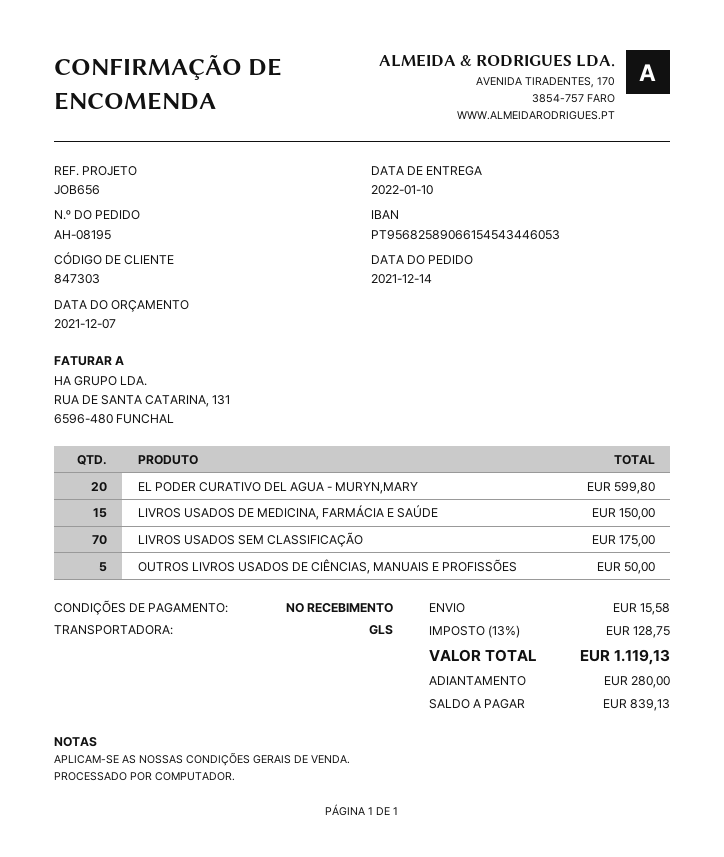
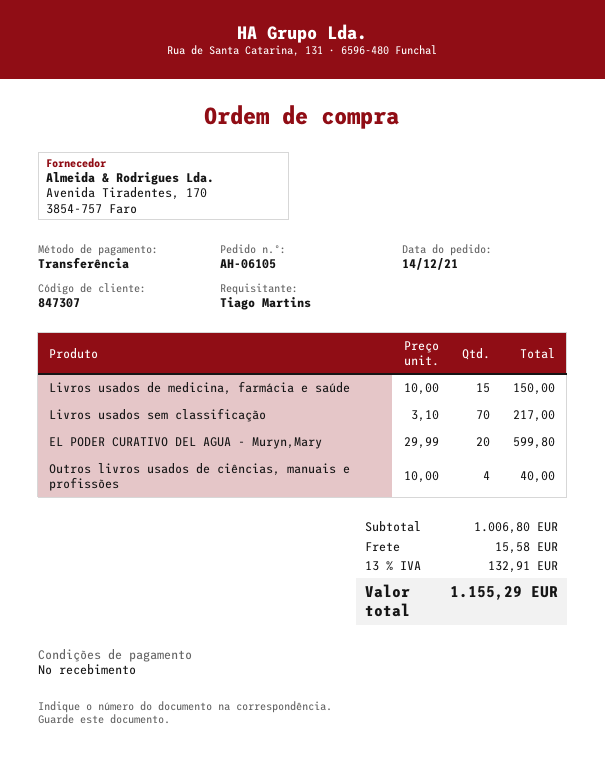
order number: AH-08195 -> AH-06105
customer number: 847303 -> 847307
LIVROS USADOS SEM CLASSIFICAÇÃO: 70 for 175.00 -> 70 for 217.00
OUTROS LIVROS USADOS DE CIÊNCIAS, MANUAIS E PROFISSÕES: 5 for 50.00 -> 4 for 40.00
tax: 13% = 128.75 -> 13% = 132.91
total: 1119.13 -> 1155.29

